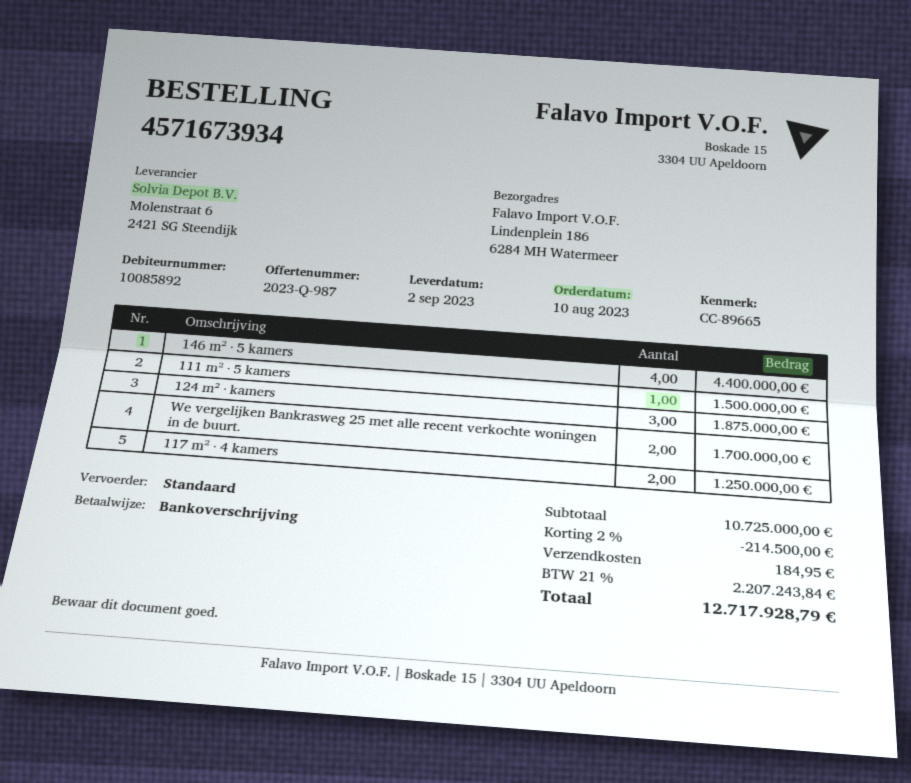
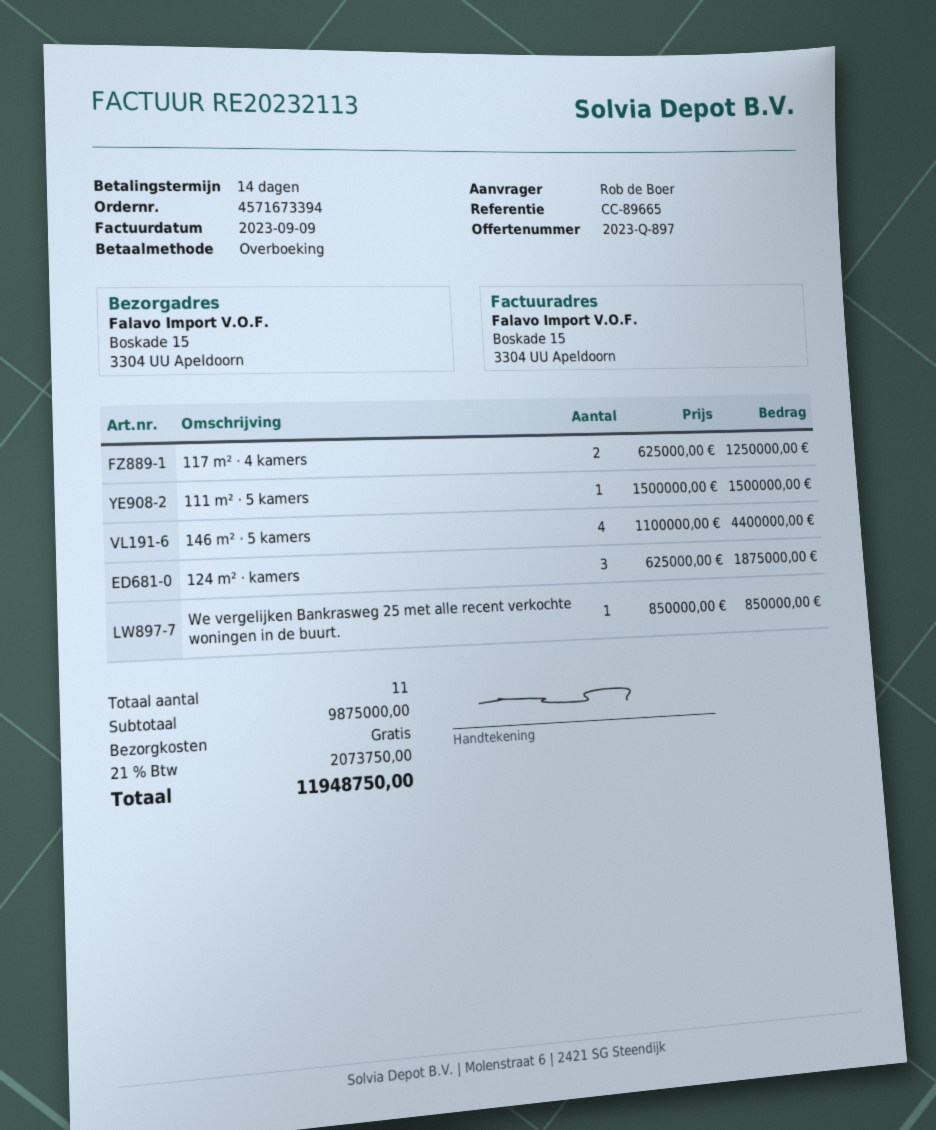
quote number: 2023-Q-987 -> 2023-Q-897
order number: 4571673934 -> 4571673394
ship to: Lindenplein 186, 6284 MH Watermeer -> Boskade 15, 3304 UU Apeldoorn
We vergelijken Bankrasweg 25 met alle recent verkochte woningen in de buurt.: 2 for 1700000.00 -> 1 for 850000.00
subtotal: 10725000.00 -> 9875000.00
discount: 2% = 214500.00 -> none
shipping: 184.95 -> 0.00
tax: 21% = 2207243.84 -> 21% = 2073750.00
total: 12717928.79 -> 11948750.00

